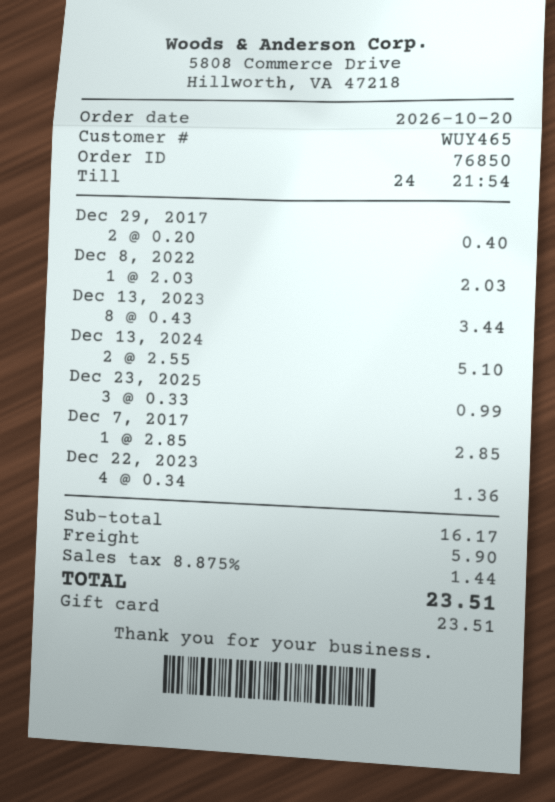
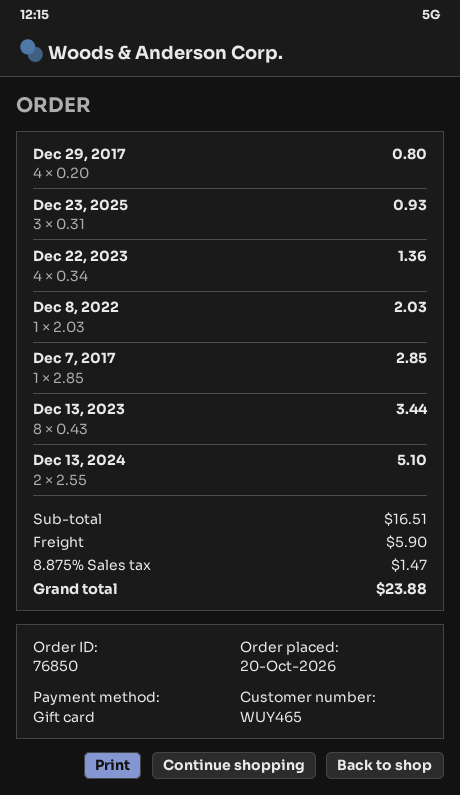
Dec 29, 2017: 2 x 0.20 = 0.40 -> 4 x 0.20 = 0.80
Dec 23, 2025: 3 x 0.33 = 0.99 -> 3 x 0.31 = 0.93
subtotal: 16.17 -> 16.51
tax: 8.875% = 1.44 -> 8.875% = 1.47
total: 23.51 -> 23.88

